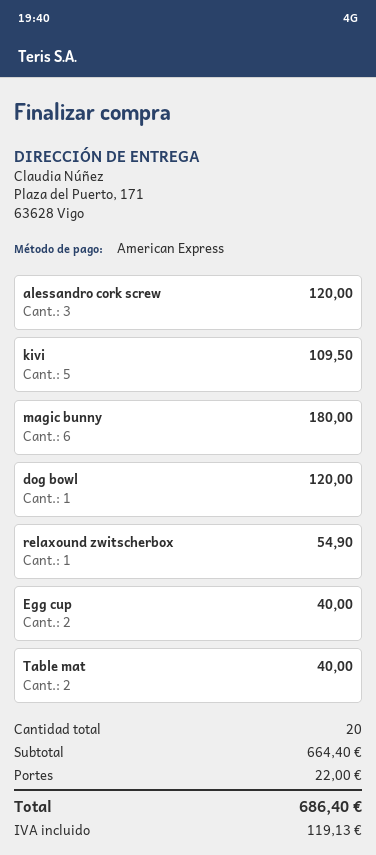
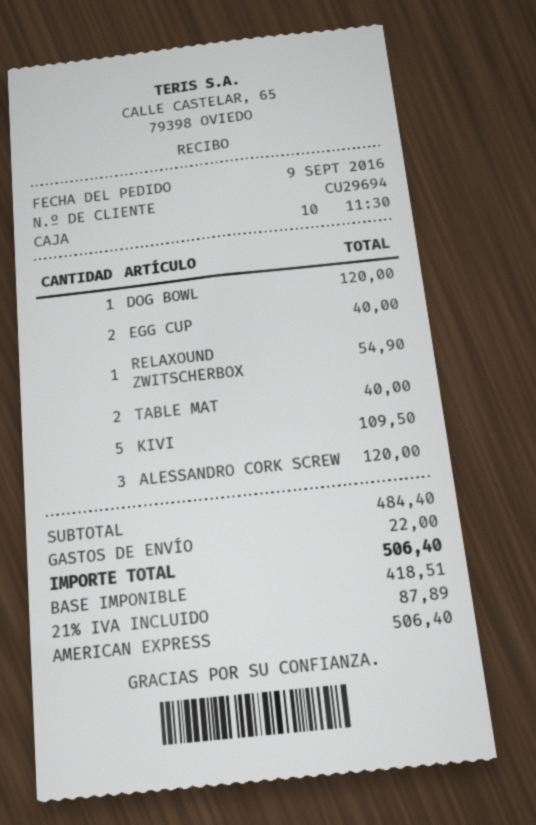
magic bunny: 6 for 180.00 -> none
subtotal: 664.40 -> 484.40
tax: 119.13 -> 87.89
total: 686.40 -> 506.40

